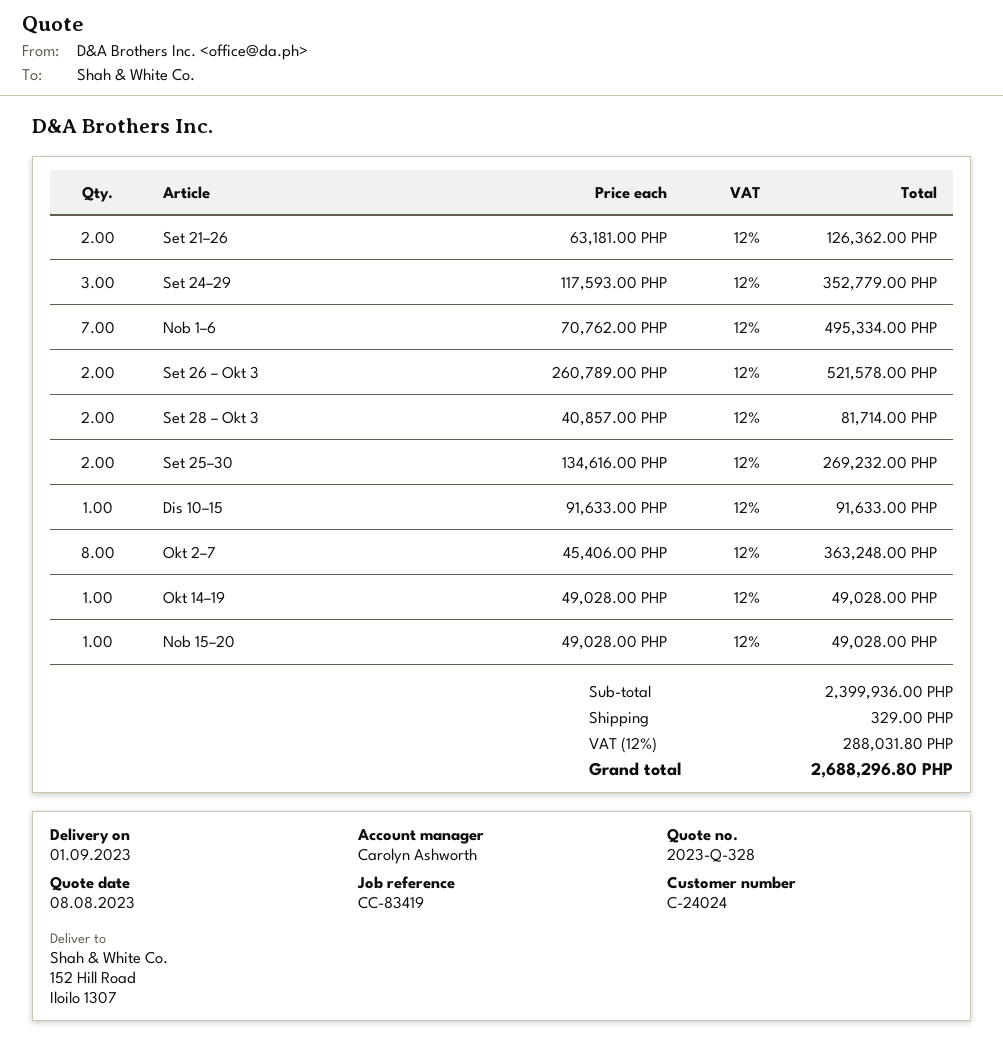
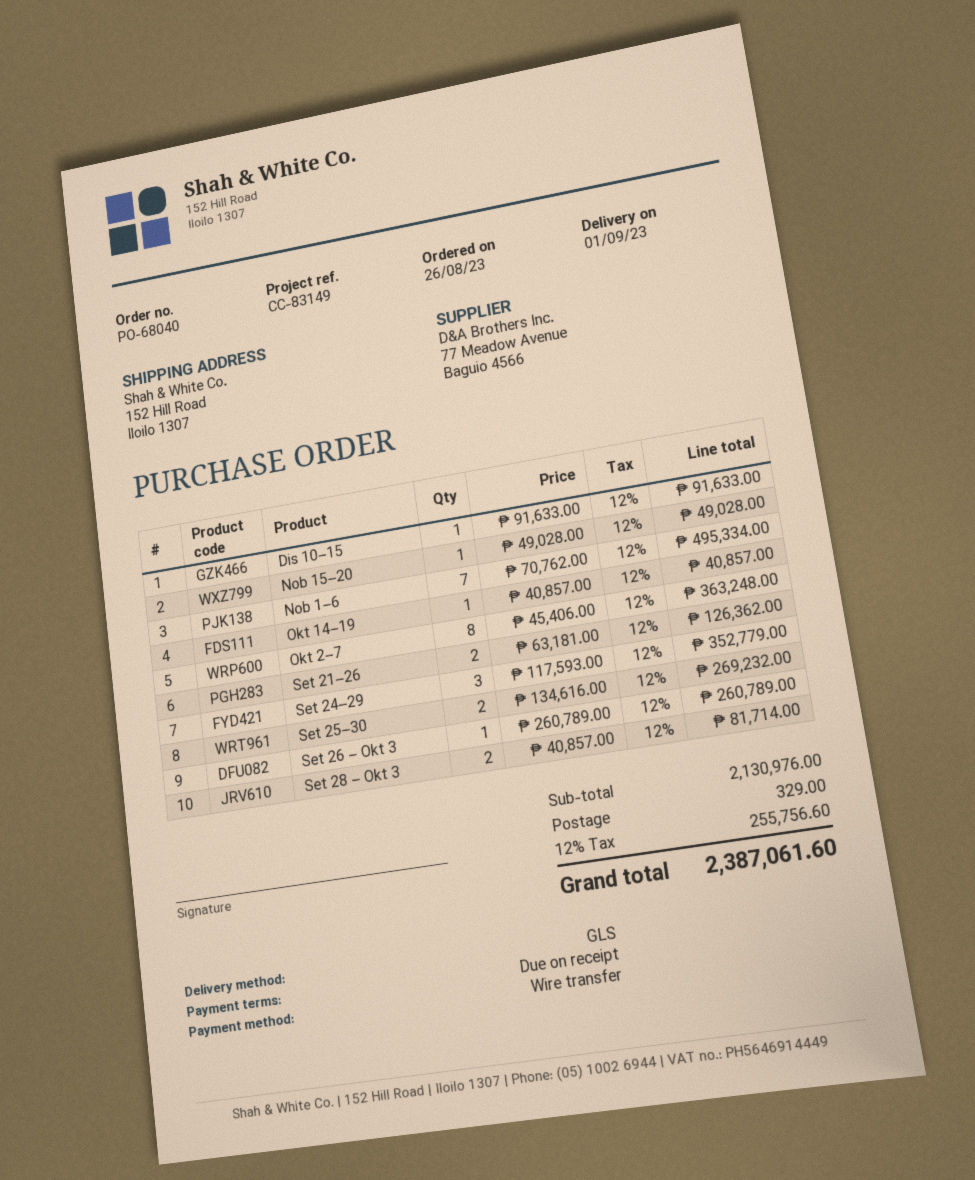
reference: CC-83419 -> CC-83149
Set 26 – Okt 3: 2 x 260789.00 = 521578.00 -> 1 x 260789.00 = 260789.00
Okt 14–19: 1 x 49028.00 = 49028.00 -> 1 x 40857.00 = 40857.00
subtotal: 2399936.00 -> 2130976.00
tax: 12% = 288031.80 -> 12% = 255756.60
total: 2688296.80 -> 2387061.60

